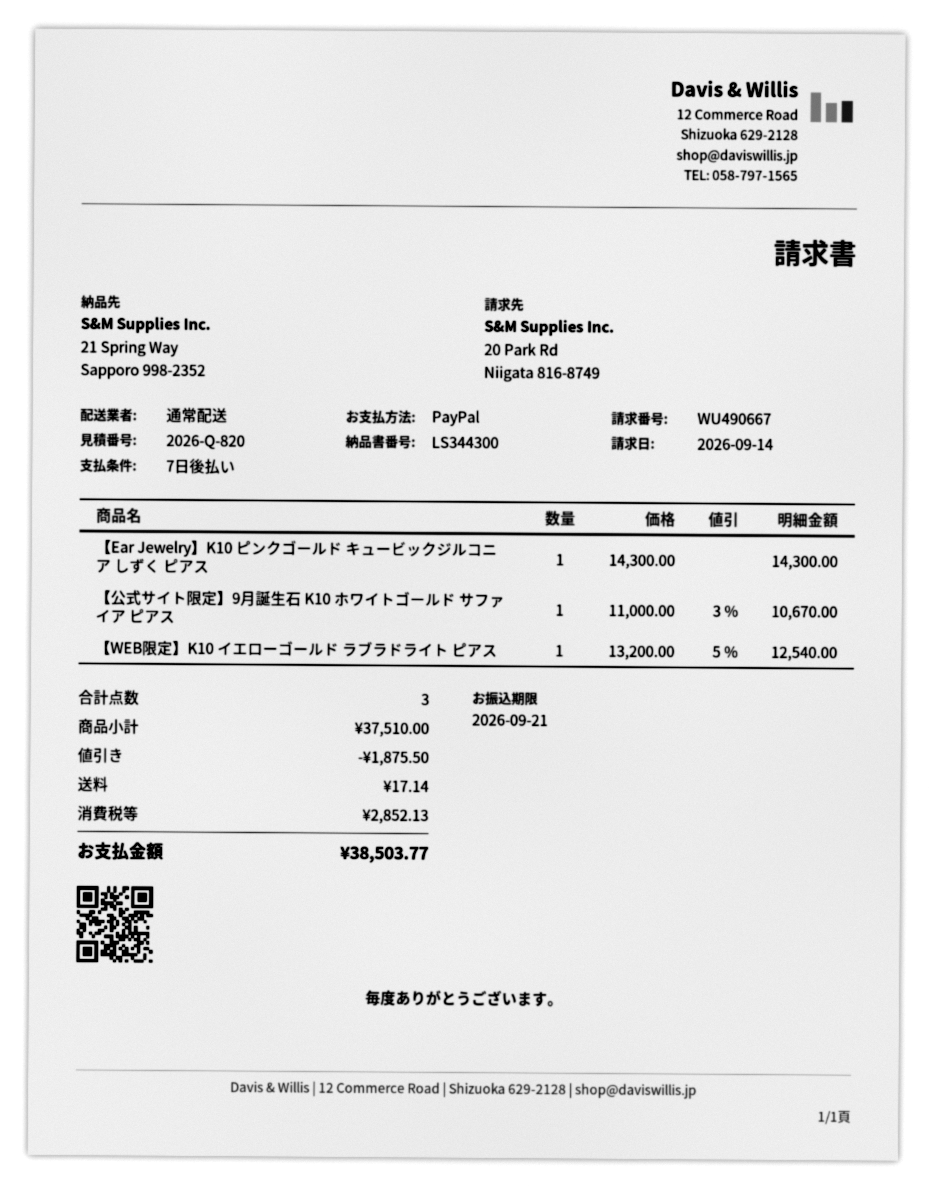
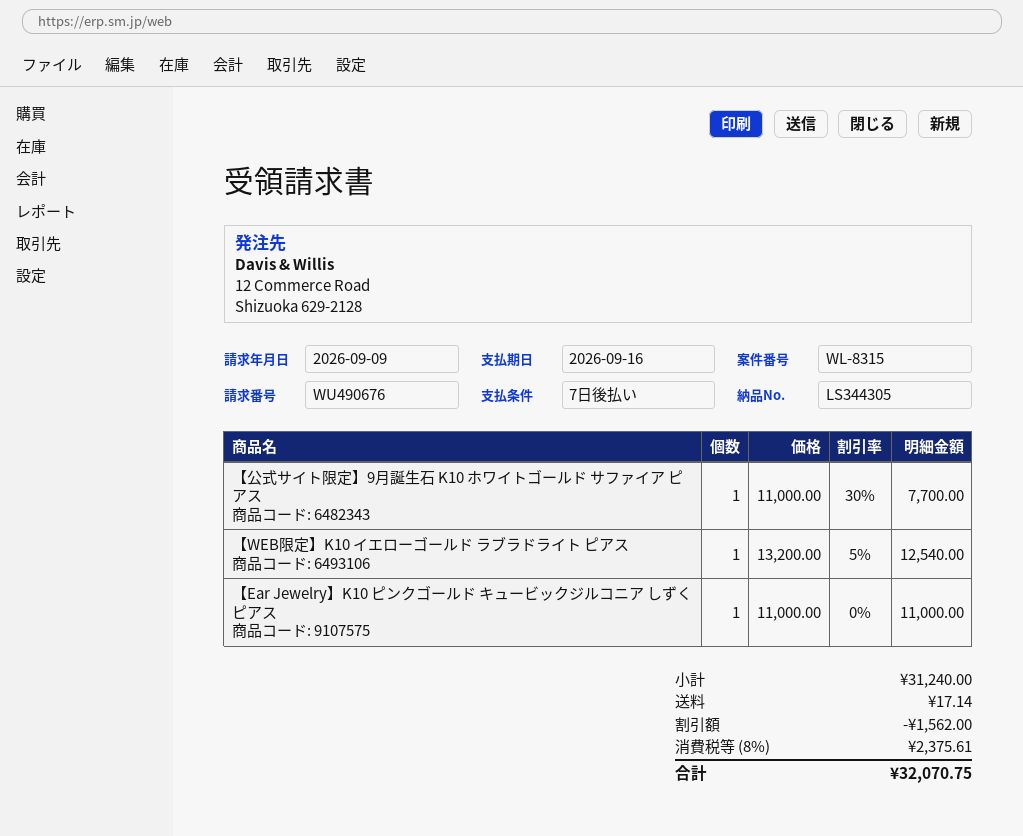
delivery note number: LS344300 -> LS344305
invoice number: WU490667 -> WU490676
invoice date: 2026-09-14 -> 2026-09-09
due date: 2026-09-21 -> 2026-09-16
【Ear Jewelry】K10 ピンクゴールド キュービックジルコニア しずく ピアス: 1 x 14300.00 = 14300.00 -> 1 x 11000.00 = 11000.00
【公式サイト限定】9月誕生石 K10 ホワイトゴールド サファイア ピアス: 1 x 11000.00 - 3% = 10670.00 -> 1 x 11000.00 - 30% = 7700.00
subtotal: 37510.00 -> 31240.00
discount: 1875.50 -> 1562.00
tax: 2852.13 -> 2375.61
total: 38503.77 -> 32070.75

